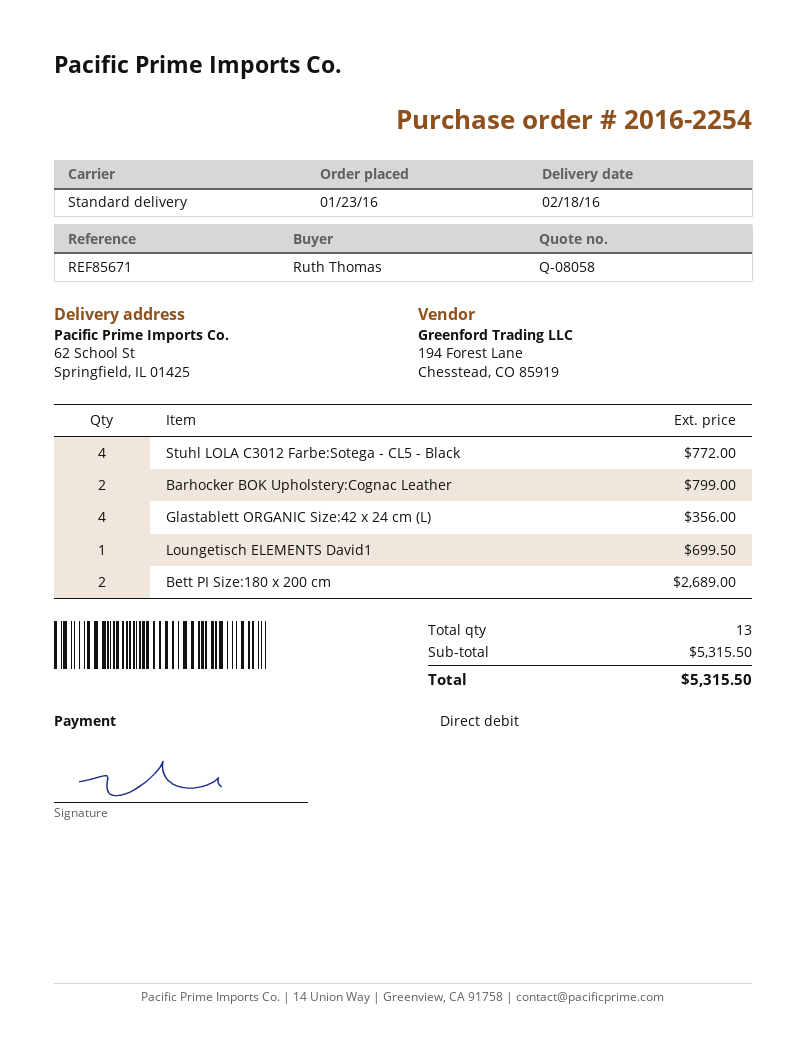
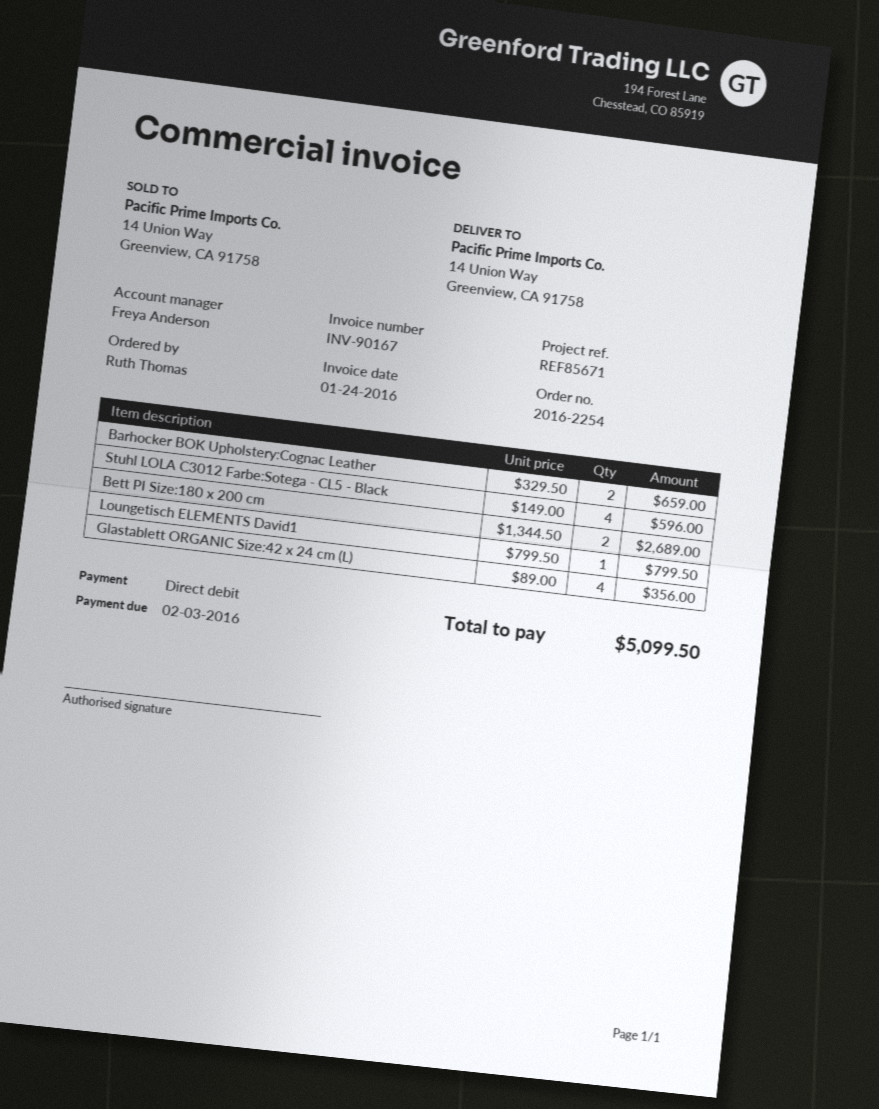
ship to: 62 School St, Springfield, IL 01425 -> 14 Union Way, Greenview, CA 91758
Stuhl LOLA C3012 Farbe:Sotega - CL5 - Black: 4 for 772.00 -> 4 for 596.00
Barhocker BOK Upholstery:Cognac Leather: 2 for 799.00 -> 2 for 659.00
Loungetisch ELEMENTS David1: 1 for 699.50 -> 1 for 799.50
total: 5315.50 -> 5099.50

